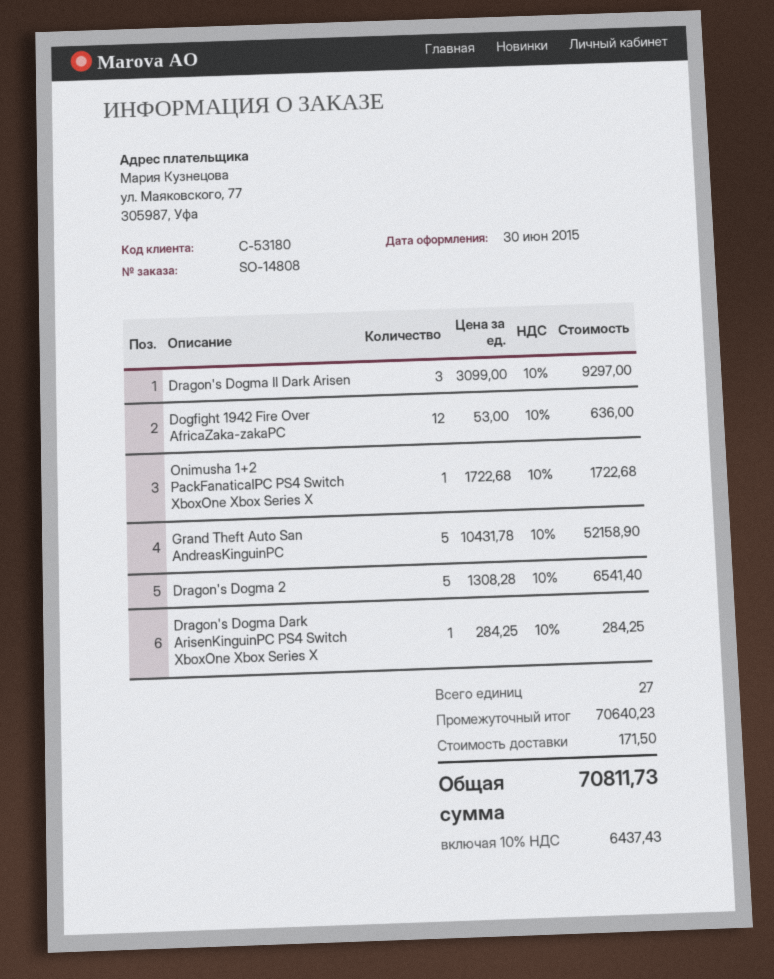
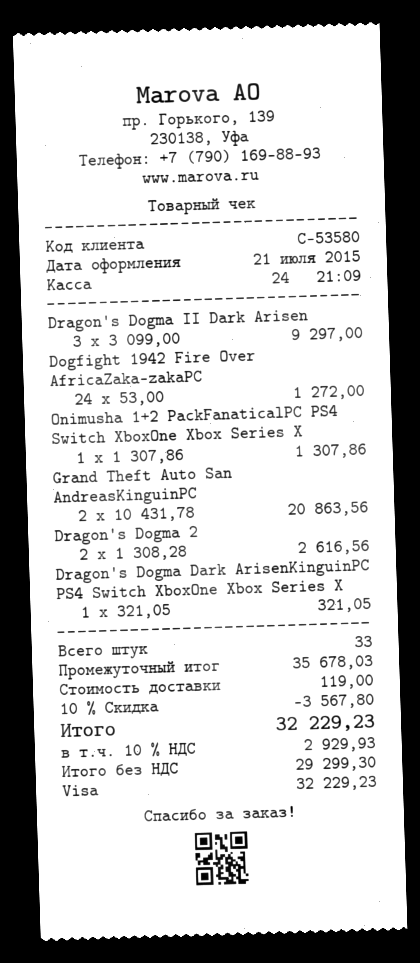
order date: 2015-06-30 -> 2015-07-21
customer number: C-53180 -> C-53580
Dogfight 1942 Fire Over AfricaZaka-zakaPC: 12 x 53.00 = 636.00 -> 24 x 53.00 = 1272.00
Onimusha 1+2 PackFanaticalPC PS4 Switch XboxOne Xbox Series X: 1 x 1722.68 = 1722.68 -> 1 x 1307.86 = 1307.86
Grand Theft Auto San AndreasKinguinPC: 5 x 10431.78 = 52158.90 -> 2 x 10431.78 = 20863.56
Dragon's Dogma 2: 5 x 1308.28 = 6541.40 -> 2 x 1308.28 = 2616.56
Dragon's Dogma Dark ArisenKinguinPC PS4 Switch XboxOne Xbox Series X: 1 x 284.25 = 284.25 -> 1 x 321.05 = 321.05
total quantity: 27 -> 33
subtotal: 70640.23 -> 35678.03
discount: none -> 10% = 3567.80
shipping: 171.50 -> 119.00
tax: 10% = 6437.43 -> 10% = 2929.93
total: 70811.73 -> 32229.23

